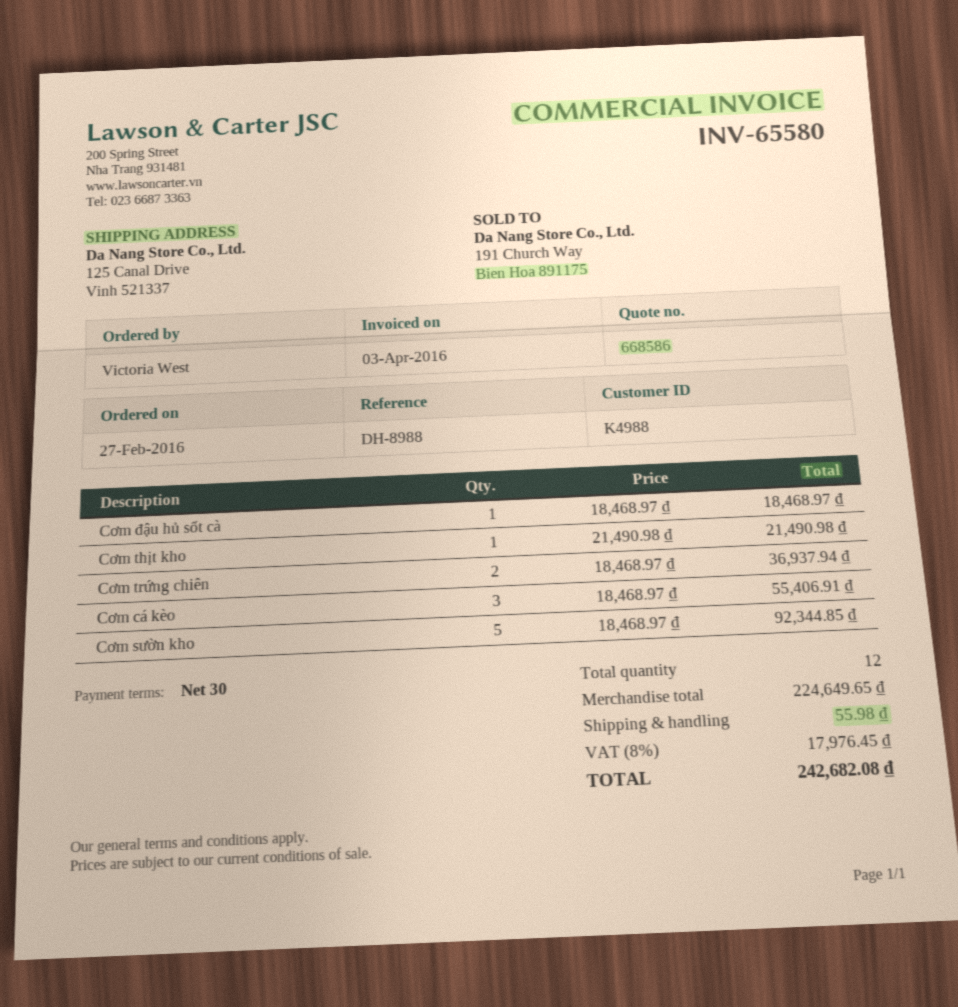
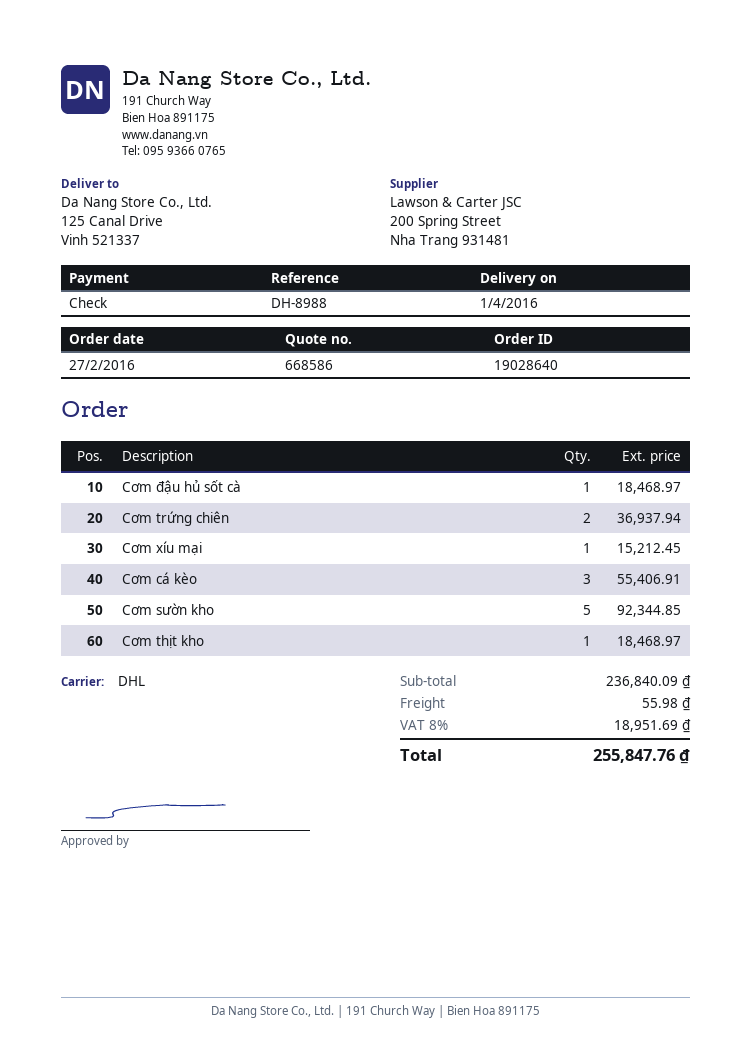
Cơm thịt kho: 1 for 21490.98 -> 1 for 18468.97
Cơm xíu mại: none -> 1 for 15212.45
subtotal: 224649.65 -> 236840.09
tax: 8% = 17976.45 -> 8% = 18951.69
total: 242682.08 -> 255847.76

